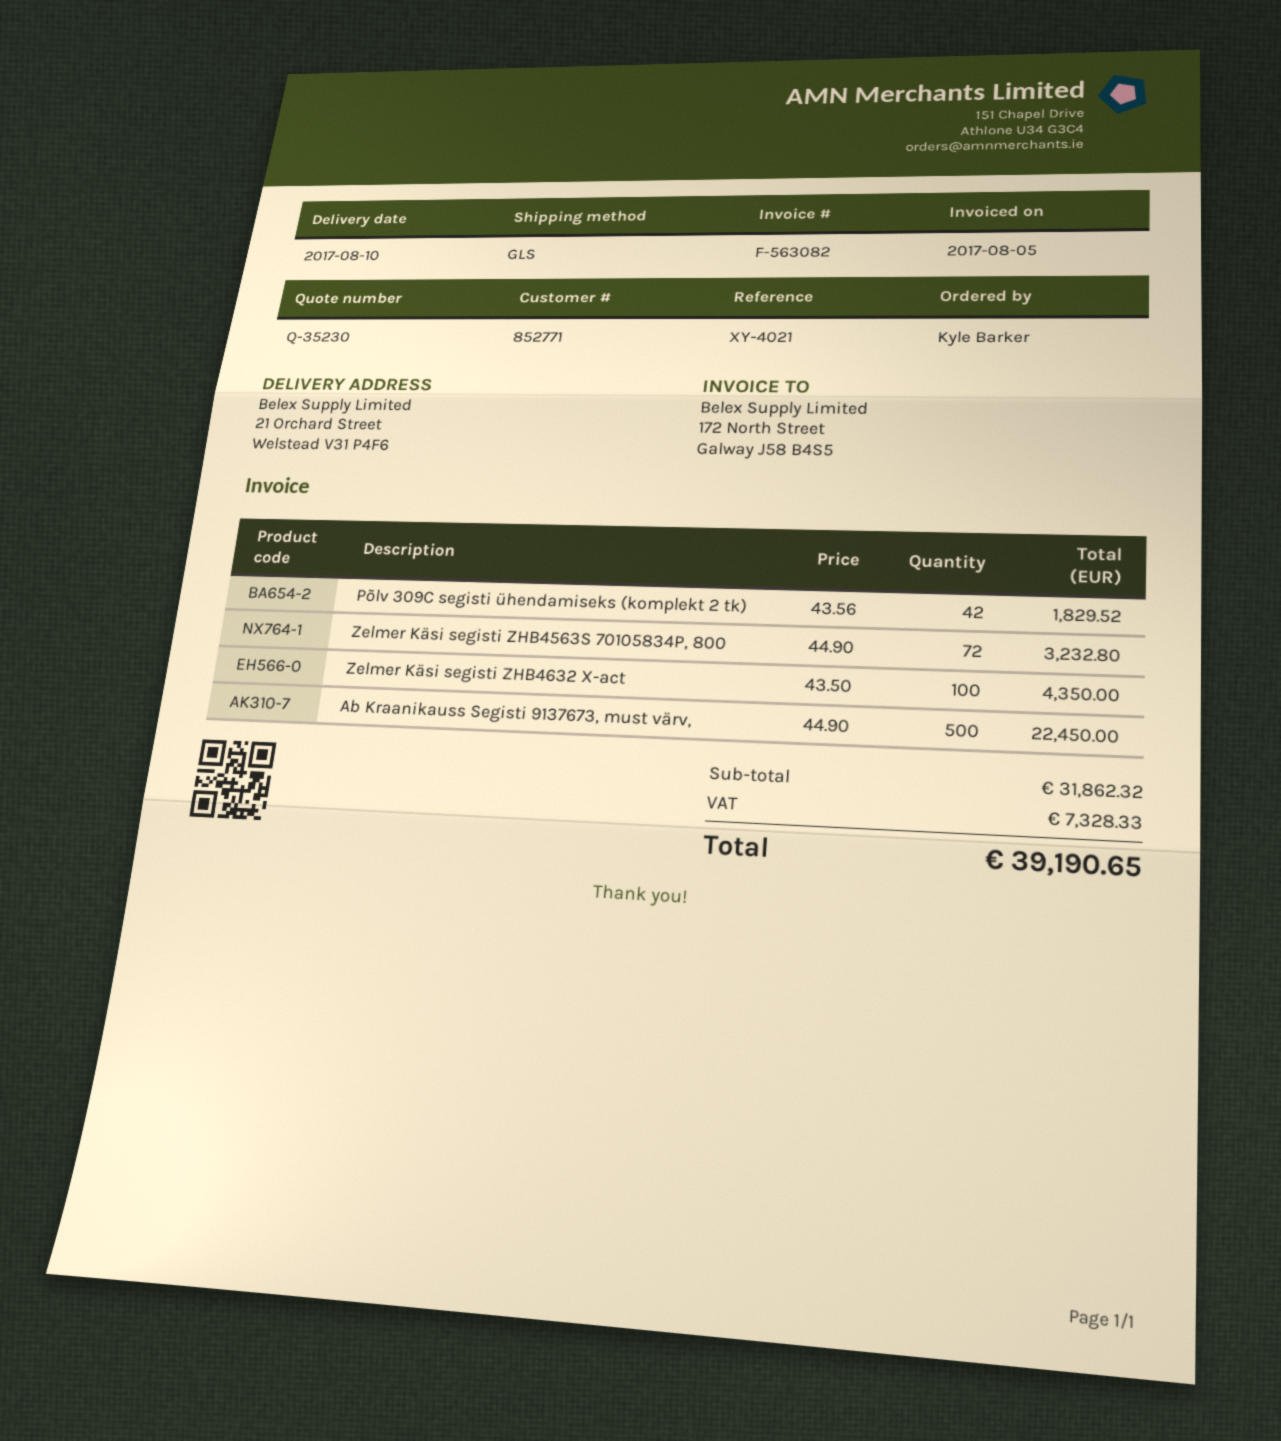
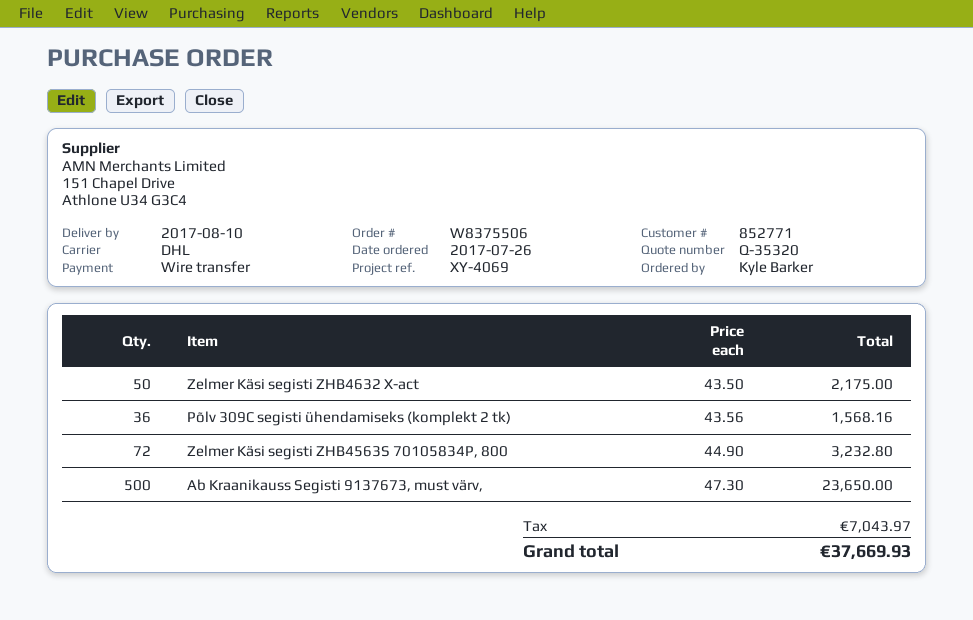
quote number: Q-35230 -> Q-35320
reference: XY-4021 -> XY-4069
shipping method: GLS -> DHL
Põlv 309C segisti ühendamiseks (komplekt 2 tk): 42 x 43.56 = 1829.52 -> 36 x 43.56 = 1568.16
Zelmer Käsi segisti ZHB4632 X-act: 100 x 43.50 = 4350.00 -> 50 x 43.50 = 2175.00
Ab Kraanikauss Segisti 9137673, must värv,: 500 x 44.90 = 22450.00 -> 500 x 47.30 = 23650.00
tax: 7328.33 -> 7043.97
total: 39190.65 -> 37669.93

